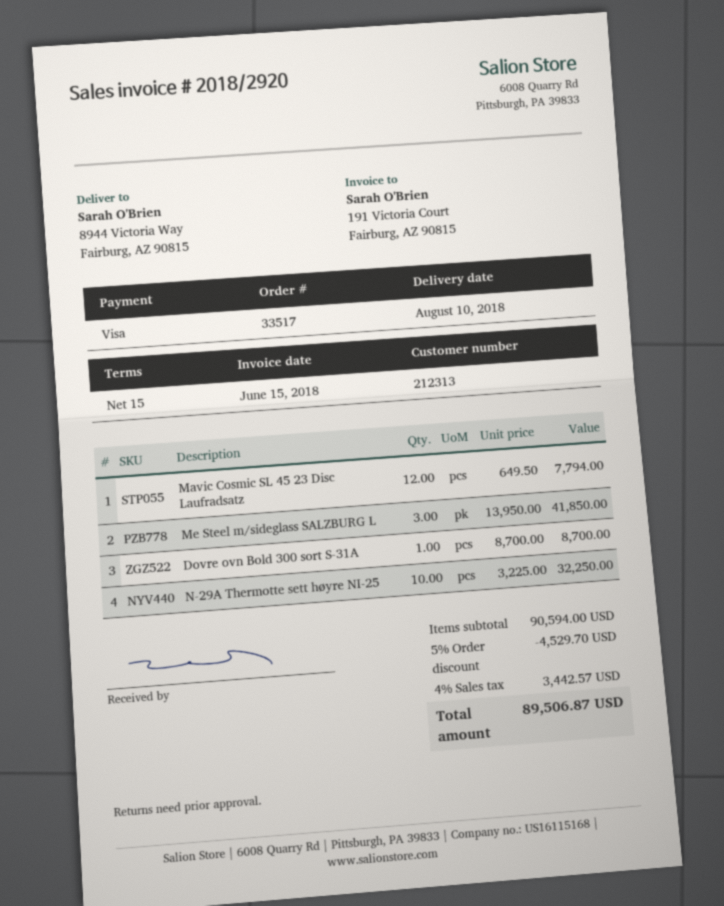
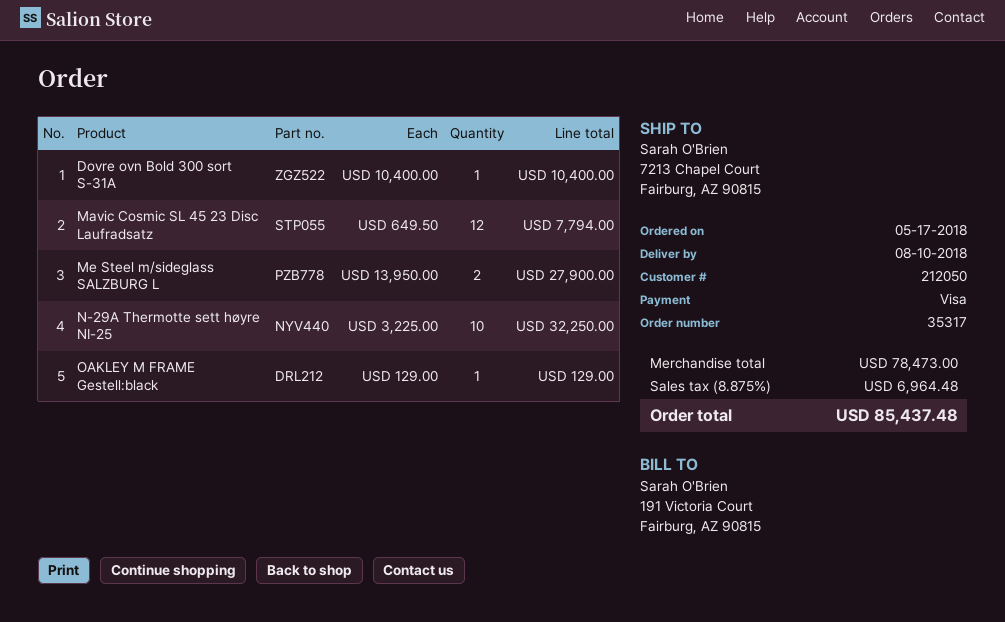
order number: 33517 -> 35317
customer number: 212313 -> 212050
ship to: 8944 Victoria Way, Fairburg, AZ 90815 -> 7213 Chapel Court, Fairburg, AZ 90815
Me Steel m/sideglass SALZBURG L: 3 x 13950.00 = 41850.00 -> 2 x 13950.00 = 27900.00
Dovre ovn Bold 300 sort S-31A: 1 x 8700.00 = 8700.00 -> 1 x 10400.00 = 10400.00
OAKLEY M FRAME Gestell:black: none -> 1 x 129.00 = 129.00
subtotal: 90594.00 -> 78473.00
discount: 5% = 4529.70 -> none
tax: 4% = 3442.57 -> 8.875% = 6964.48
total: 89506.87 -> 85437.48

